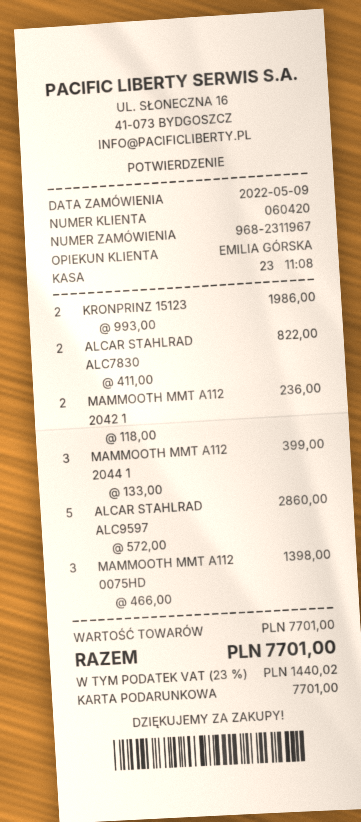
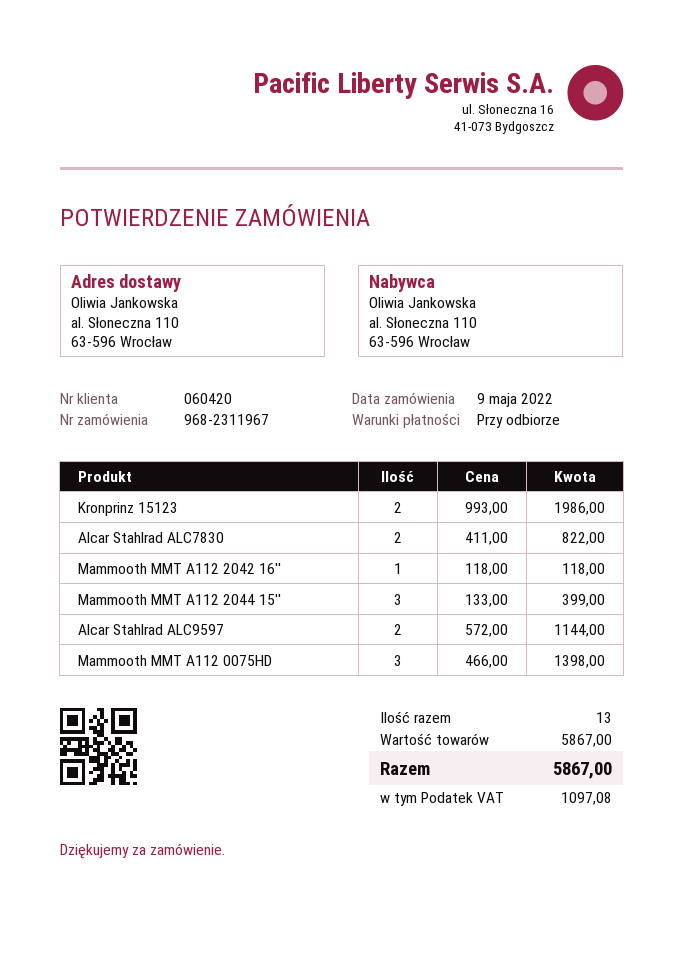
MAMMOOTH MMT A112 2042 1: 2 x 118.00 = 236.00 -> 1 x 118.00 = 118.00
ALCAR STAHLRAD ALC9597: 5 x 572.00 = 2860.00 -> 2 x 572.00 = 1144.00
subtotal: 7701.00 -> 5867.00
tax: 1440.02 -> 1097.08
total: 7701.00 -> 5867.00

